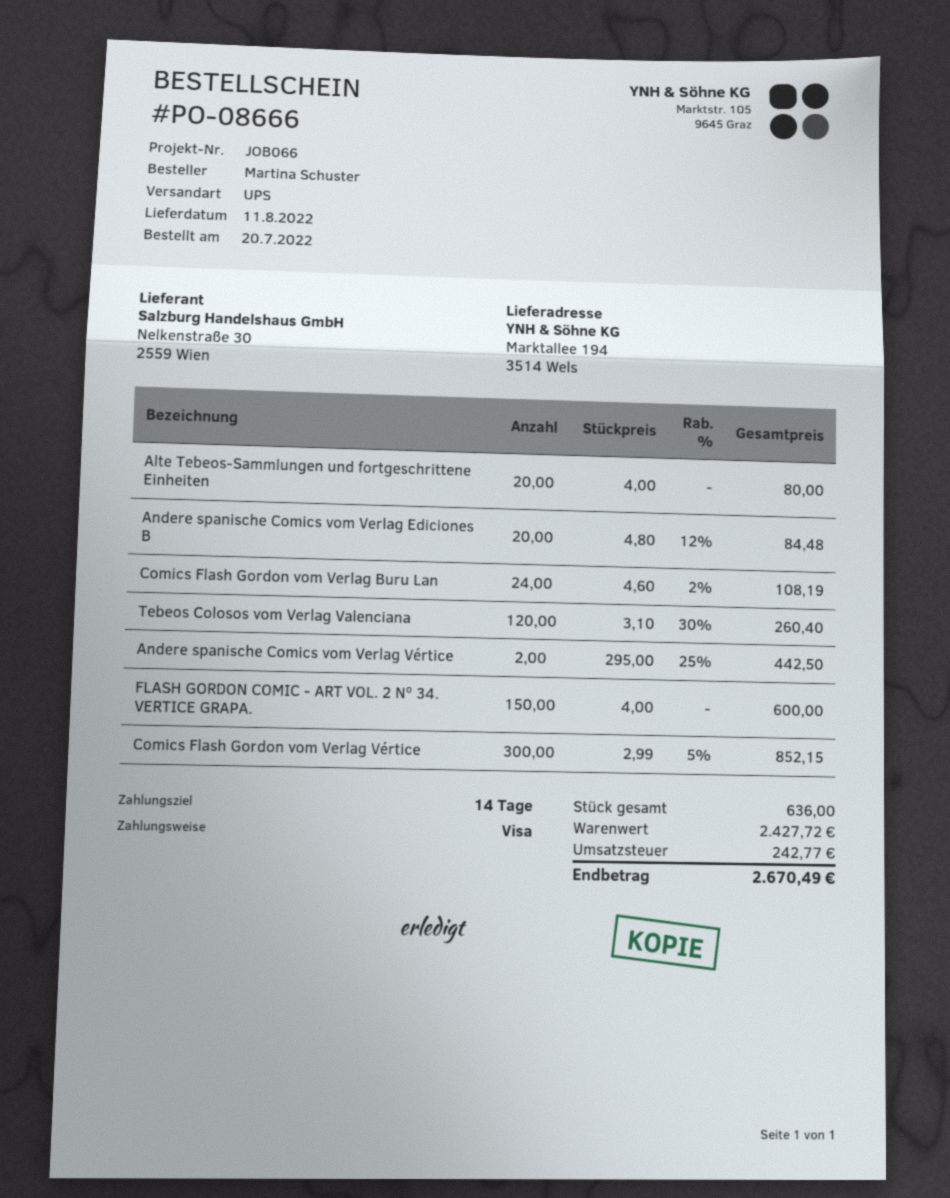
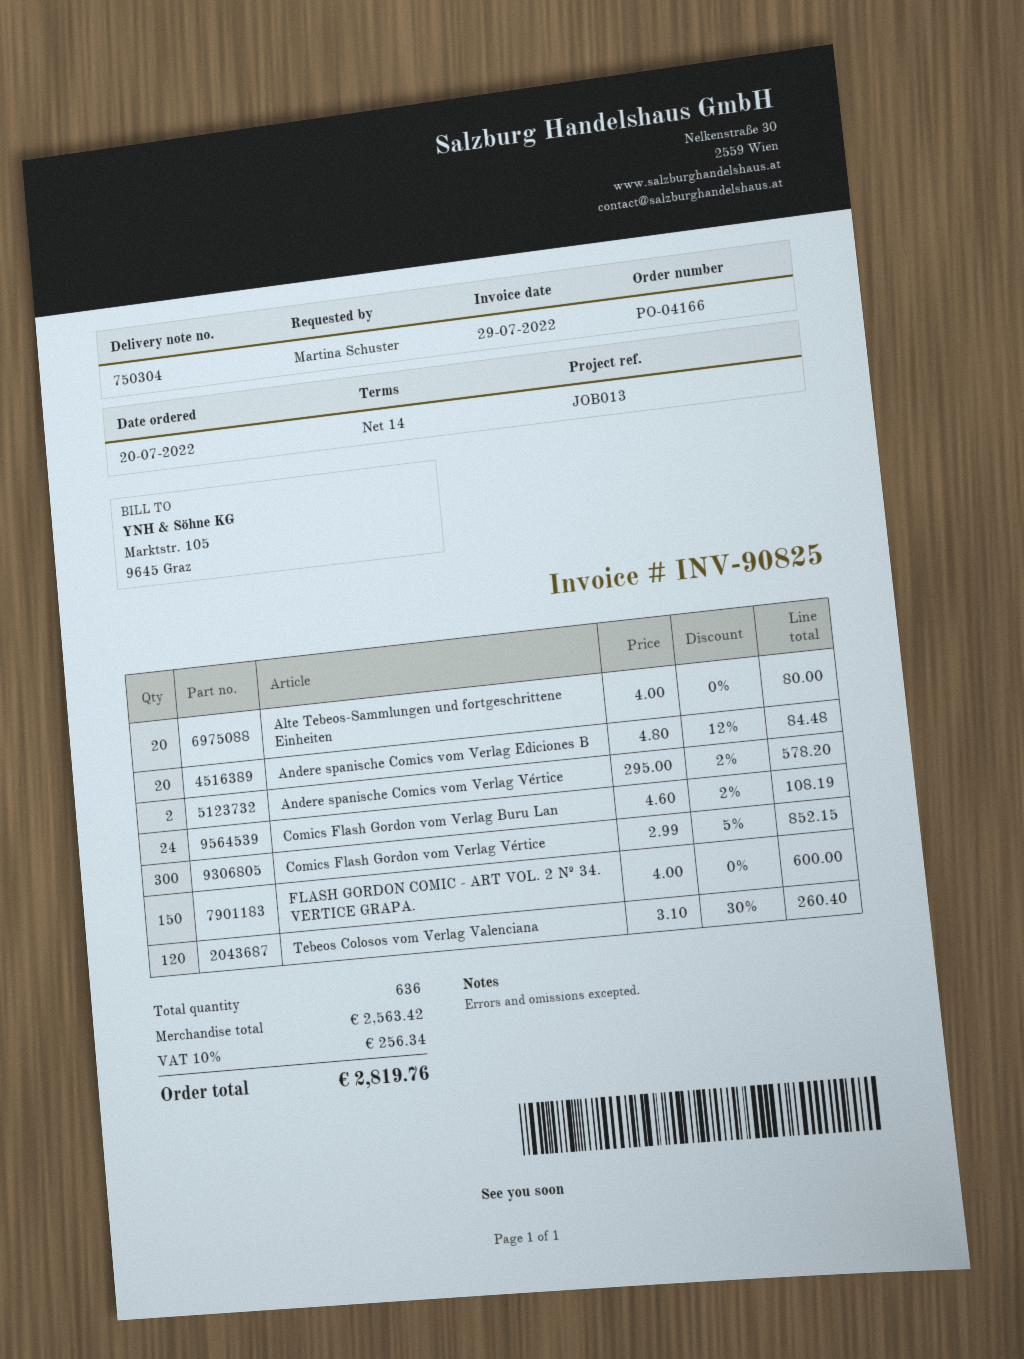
order number: PO-08666 -> PO-04166
reference: JOB066 -> JOB013
Andere spanische Comics vom Verlag Vértice: 2 x 295.00 - 25% = 442.50 -> 2 x 295.00 - 2% = 578.20
subtotal: 2427.72 -> 2563.42
tax: 242.77 -> 256.34
total: 2670.49 -> 2819.76

